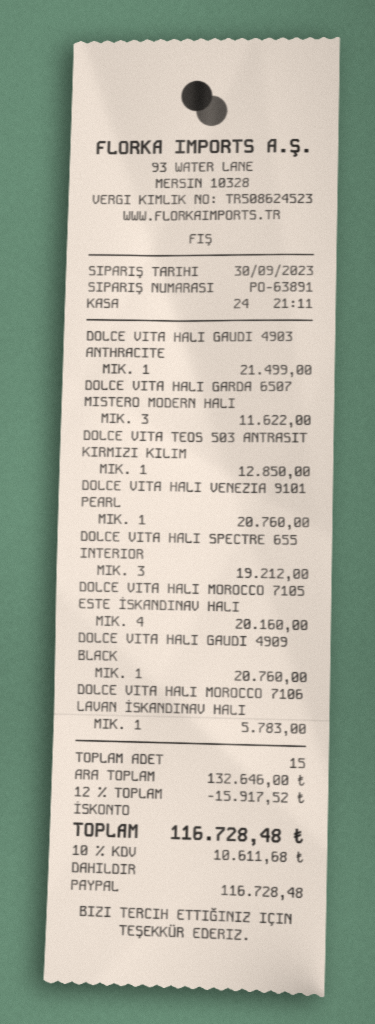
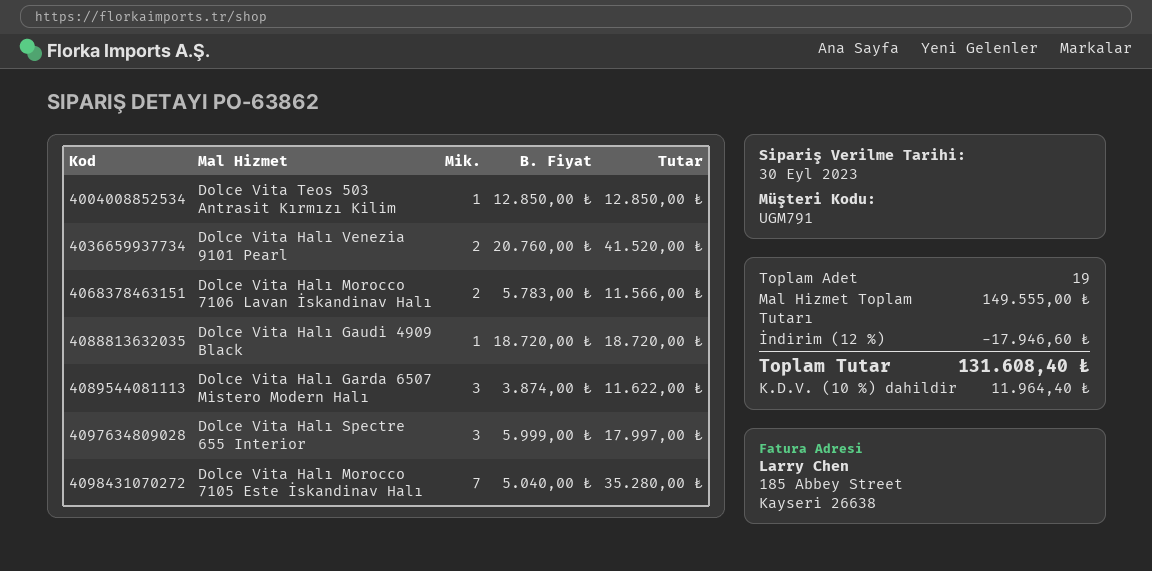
order number: PO-63891 -> PO-63862
DOLCE VITA HALI GAUDI 4903 ANTHRACITE: 1 for 21499.00 -> none
DOLCE VITA HALI VENEZIA 9101 PEARL: 1 for 20760.00 -> 2 for 41520.00
DOLCE VITA HALI SPECTRE 655 INTERIOR: 3 for 19212.00 -> 3 for 17997.00
DOLCE VITA HALI MOROCCO 7105 ESTE İSKANDINAV HALI: 4 for 20160.00 -> 7 for 35280.00
DOLCE VITA HALI GAUDI 4909 BLACK: 1 for 20760.00 -> 1 for 18720.00
DOLCE VITA HALI MOROCCO 7106 LAVAN İSKANDINAV HALI: 1 for 5783.00 -> 2 for 11566.00
total quantity: 15 -> 19
subtotal: 132646.00 -> 149555.00
discount: 12% = 15917.52 -> 12% = 17946.60
tax: 10% = 10611.68 -> 10% = 11964.40
total: 116728.48 -> 131608.40

